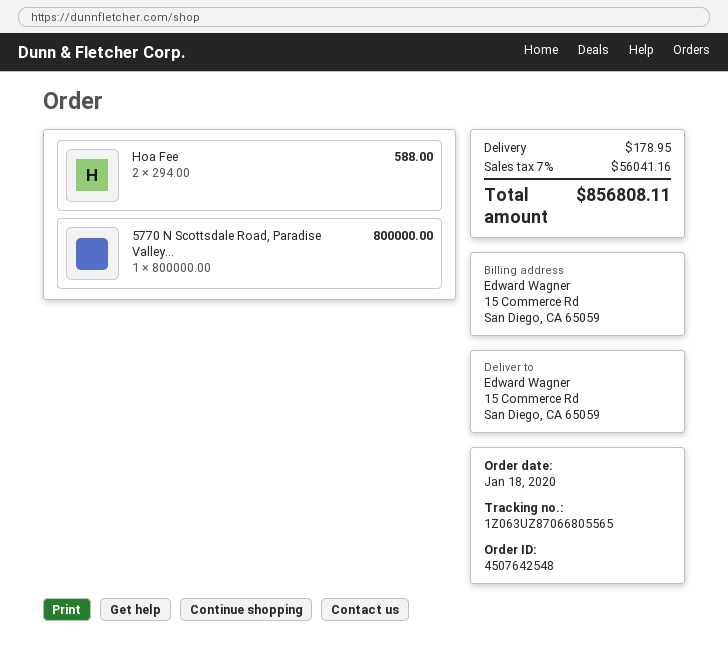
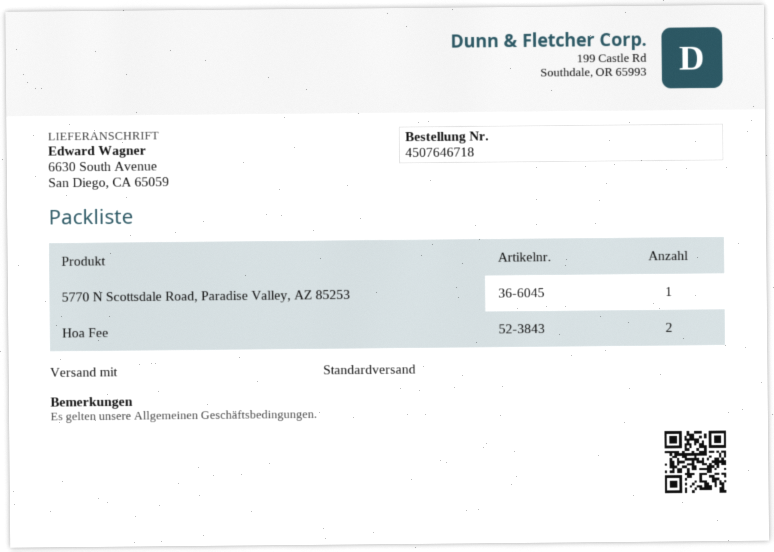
order number: 4507642548 -> 4507646718
ship to: 15 Commerce Rd, San Diego, CA 65059 -> 6630 South Avenue, San Diego, CA 65059

